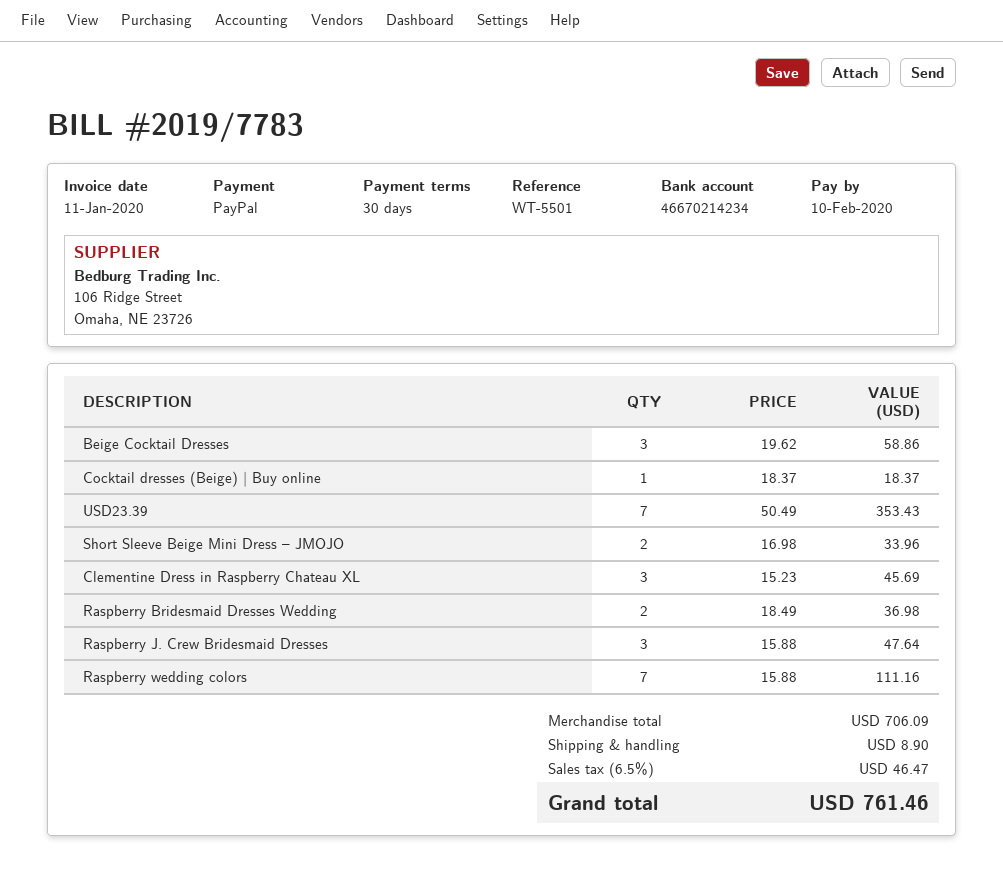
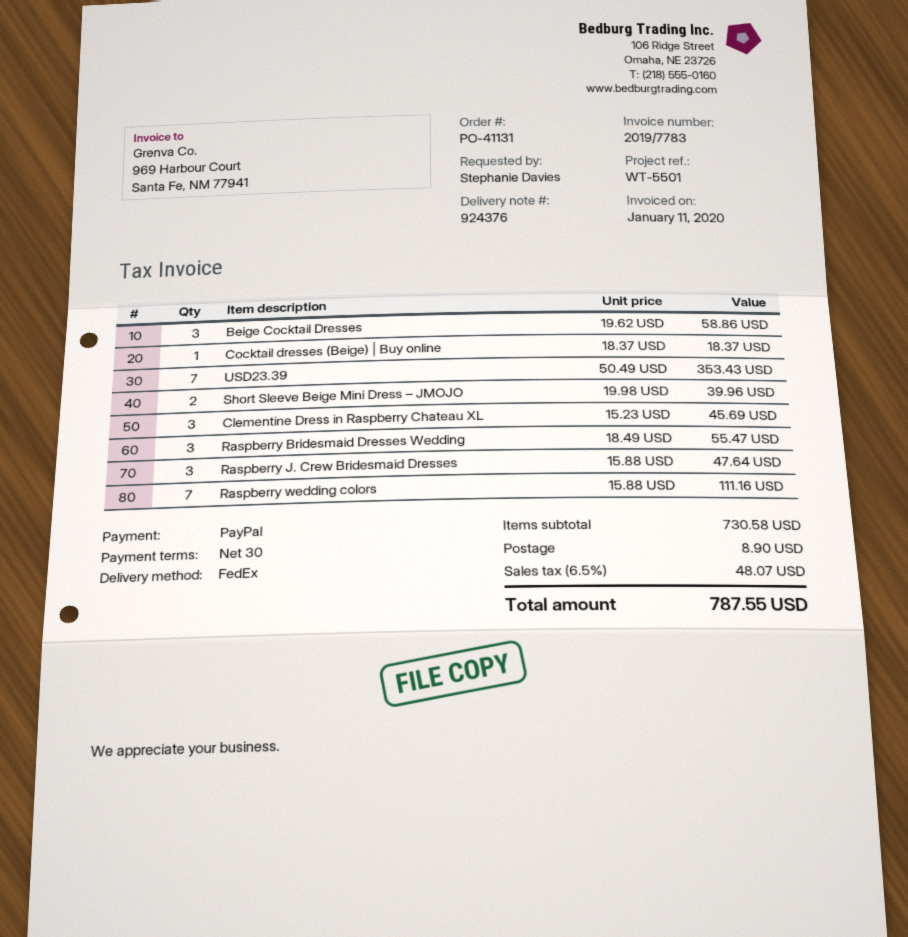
Short Sleeve Beige Mini Dress – JMOJO: 2 x 16.98 = 33.96 -> 2 x 19.98 = 39.96
Raspberry Bridesmaid Dresses Wedding: 2 x 18.49 = 36.98 -> 3 x 18.49 = 55.47
subtotal: 706.09 -> 730.58
tax: 6.5% = 46.47 -> 6.5% = 48.07
total: 761.46 -> 787.55

